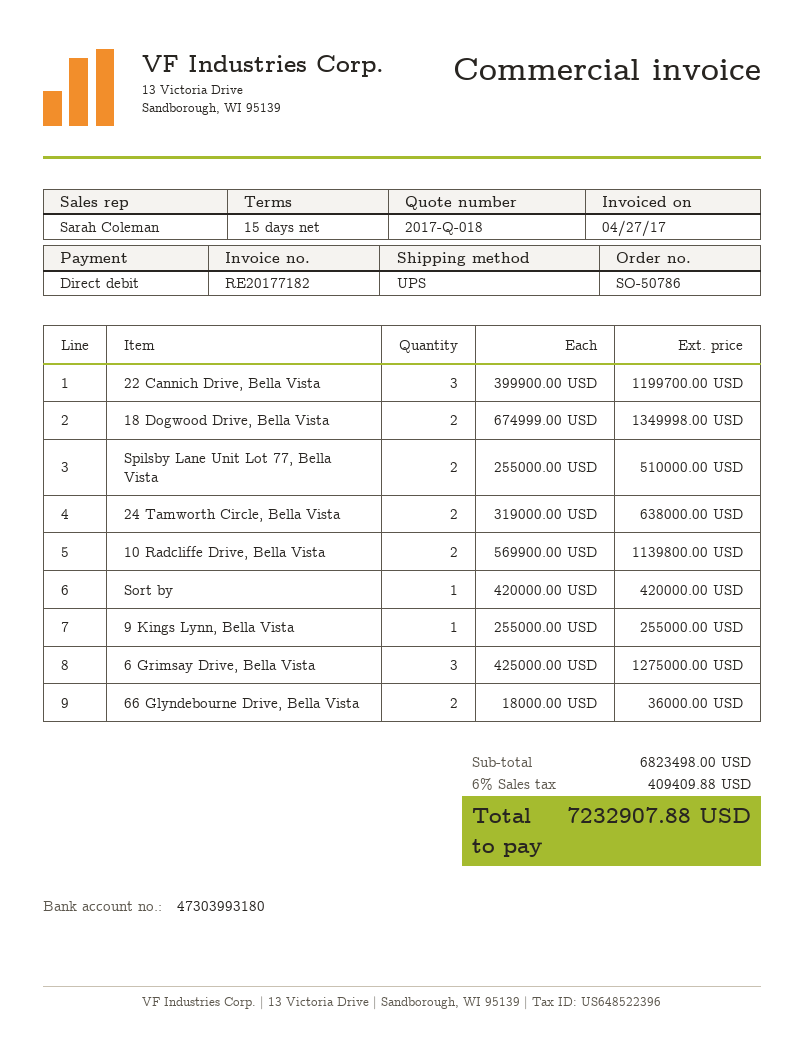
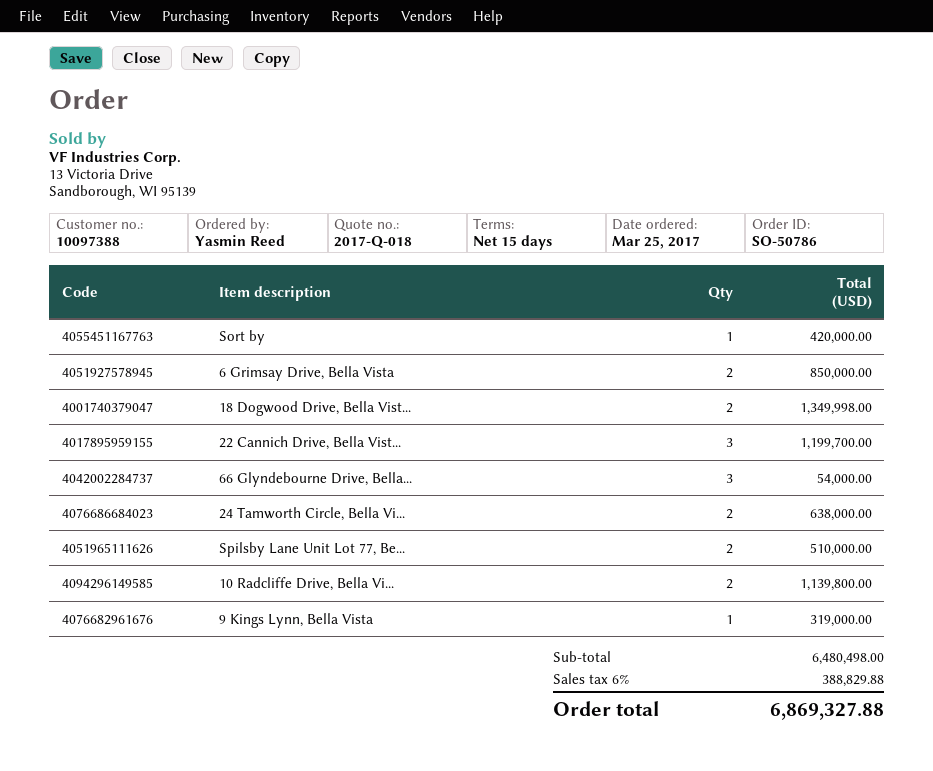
9 Kings Lynn, Bella Vista: 1 for 255000.00 -> 1 for 319000.00
6 Grimsay Drive, Bella Vista: 3 for 1275000.00 -> 2 for 850000.00
66 Glyndebourne Drive, Bella Vista: 2 for 36000.00 -> 3 for 54000.00
subtotal: 6823498.00 -> 6480498.00
tax: 6% = 409409.88 -> 6% = 388829.88
total: 7232907.88 -> 6869327.88

